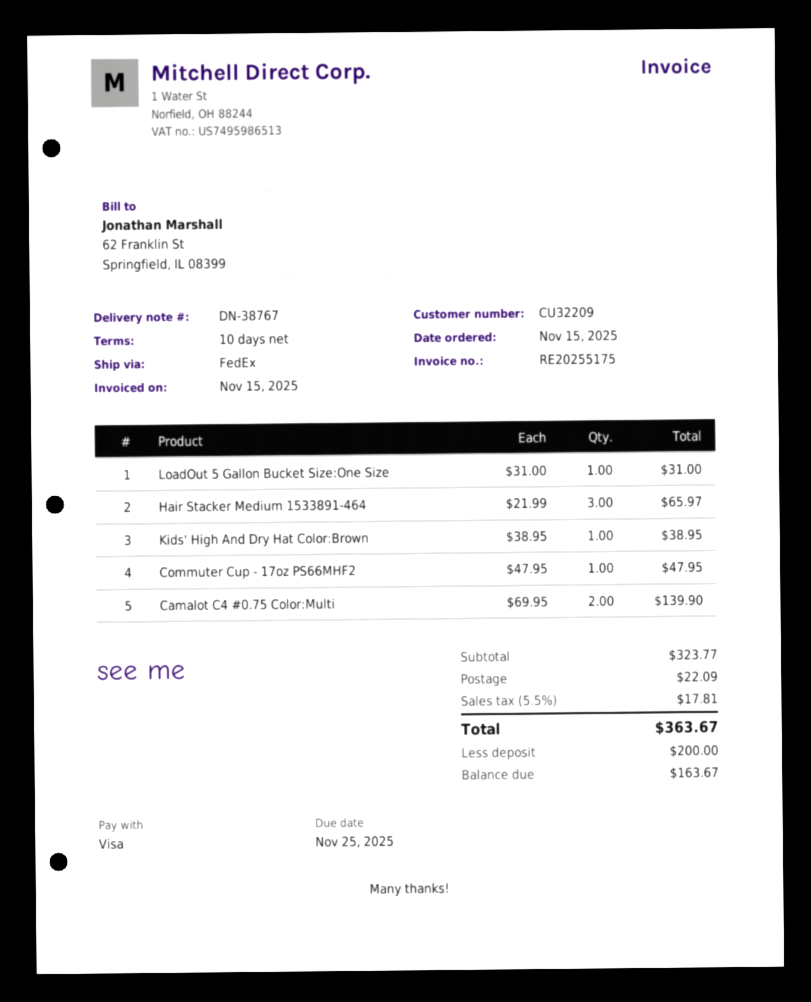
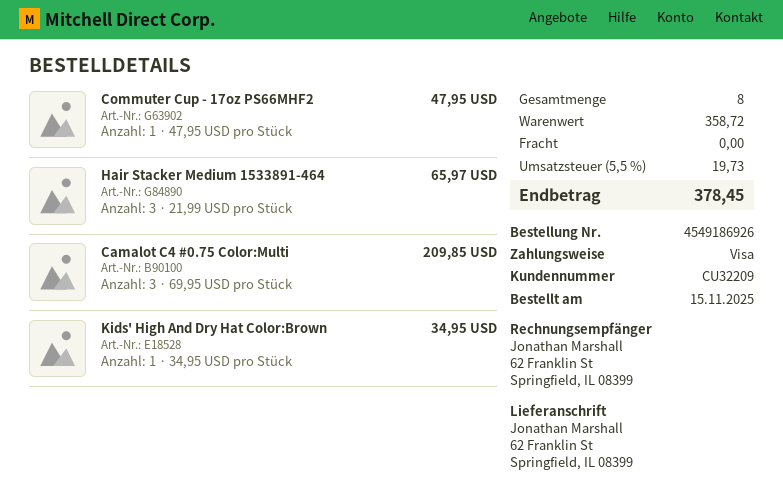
LoadOut 5 Gallon Bucket Size:One Size: 1 x 31.00 = 31.00 -> none
Kids' High And Dry Hat Color:Brown: 1 x 38.95 = 38.95 -> 1 x 34.95 = 34.95
Camalot C4 #0.75 Color:Multi: 2 x 69.95 = 139.90 -> 3 x 69.95 = 209.85
subtotal: 323.77 -> 358.72
shipping: 22.09 -> 0.00
tax: 5.5% = 17.81 -> 5.5% = 19.73
total: 363.67 -> 378.45

